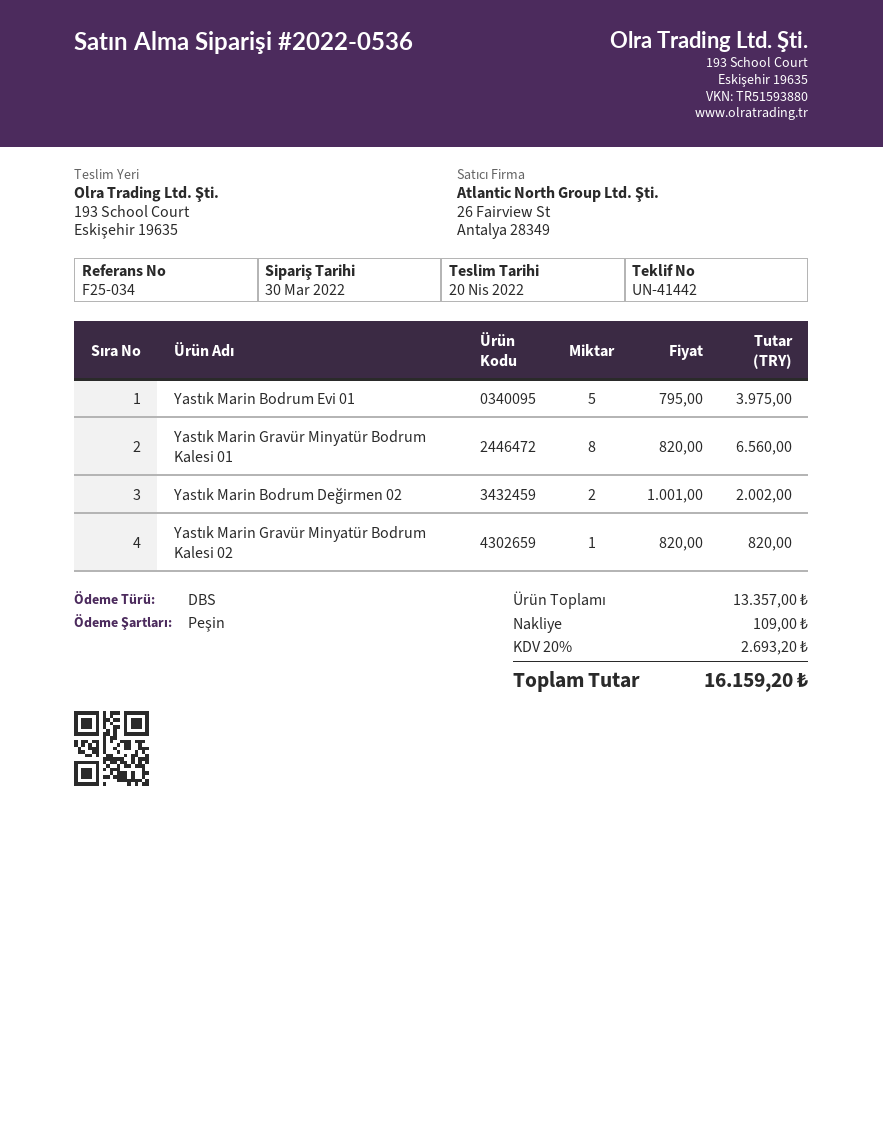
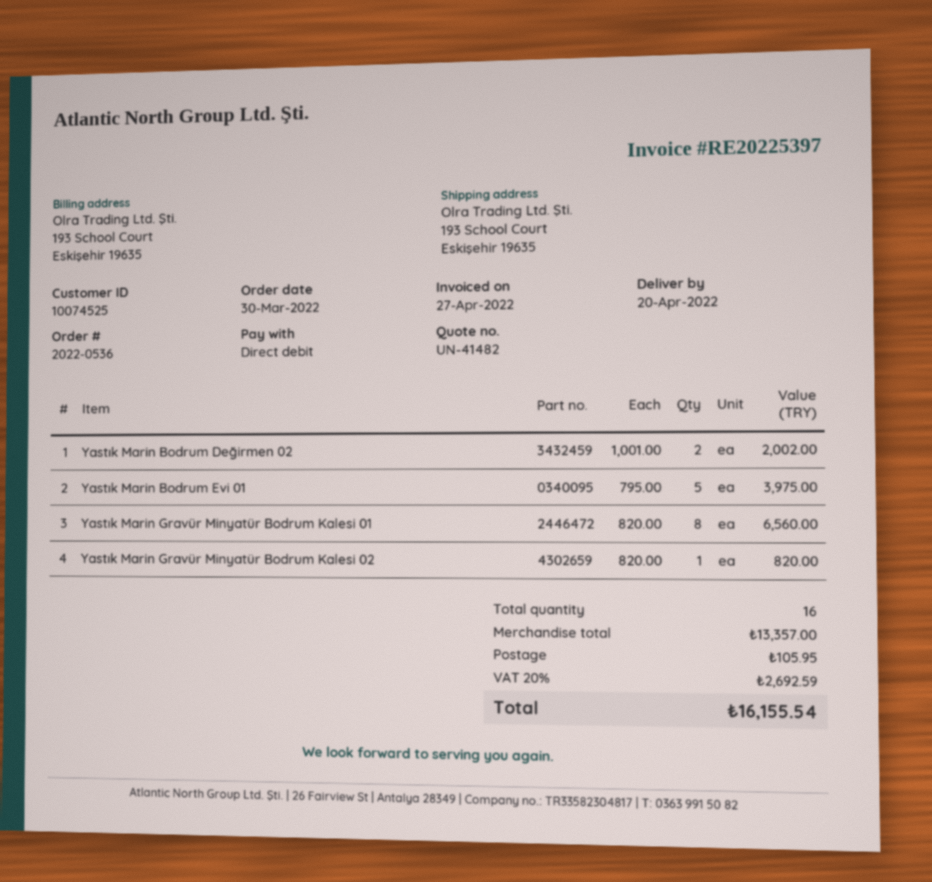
quote number: UN-41442 -> UN-41482
shipping: 109.00 -> 105.95
tax: 20% = 2693.20 -> 20% = 2692.59
total: 16159.20 -> 16155.54

